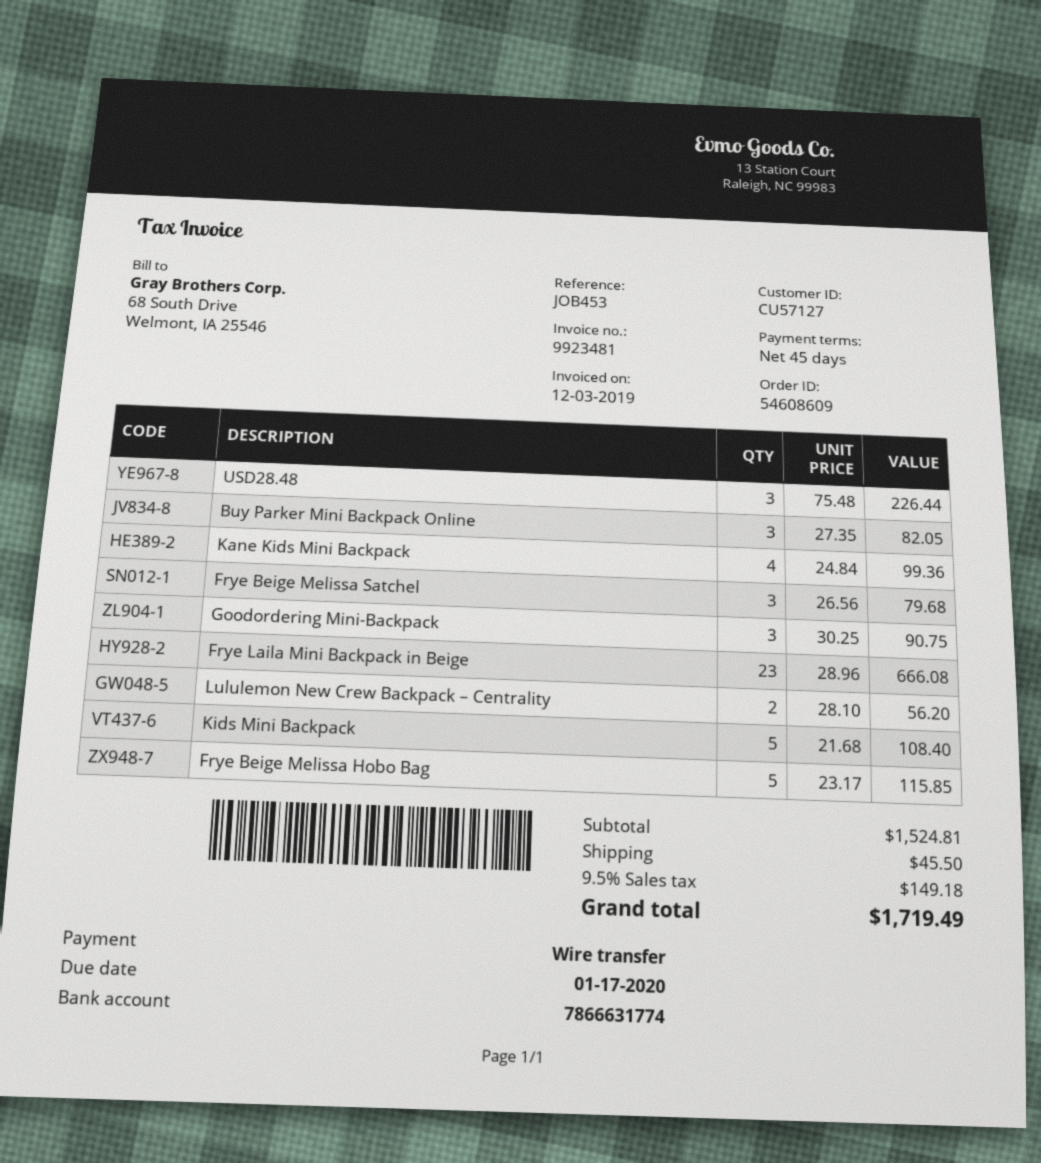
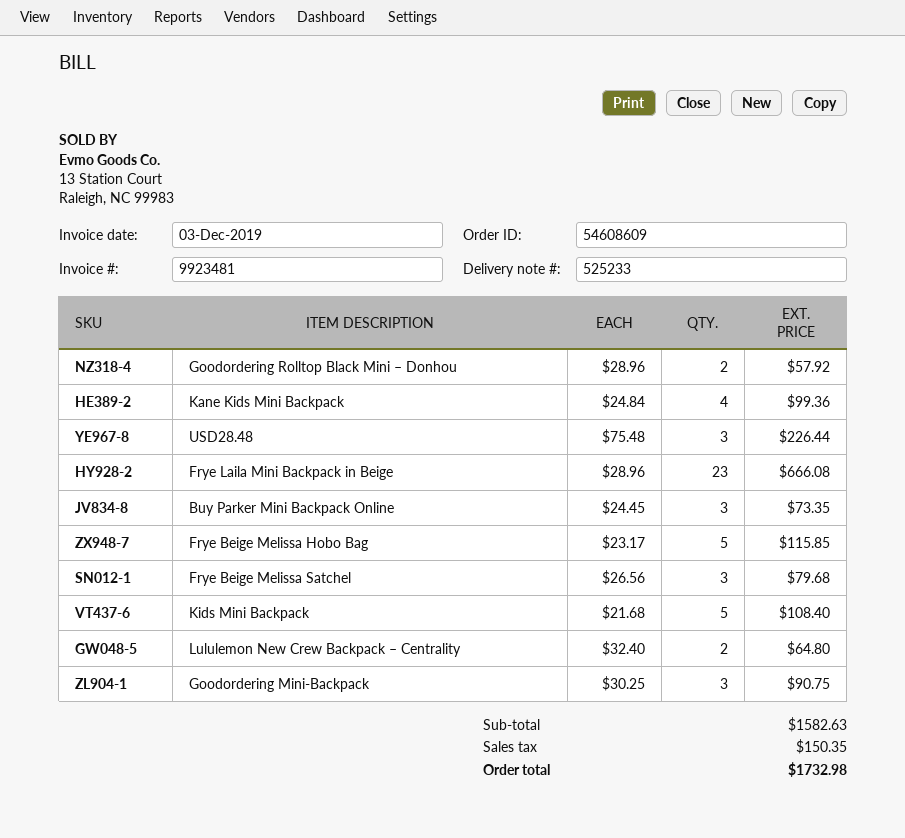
Buy Parker Mini Backpack Online: 3 x 27.35 = 82.05 -> 3 x 24.45 = 73.35
Lululemon New Crew Backpack – Centrality: 2 x 28.10 = 56.20 -> 2 x 32.40 = 64.80
Goodordering Rolltop Black Mini – Donhou: none -> 2 x 28.96 = 57.92
subtotal: 1524.81 -> 1582.63
shipping: 45.50 -> none
tax: 149.18 -> 150.35
total: 1719.49 -> 1732.98

